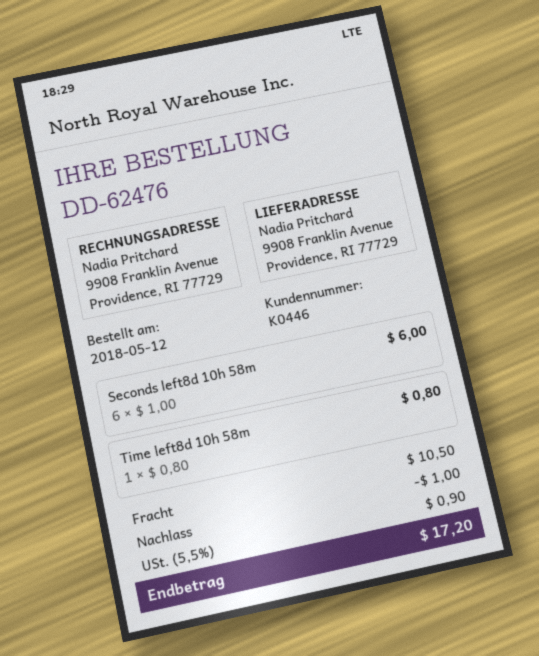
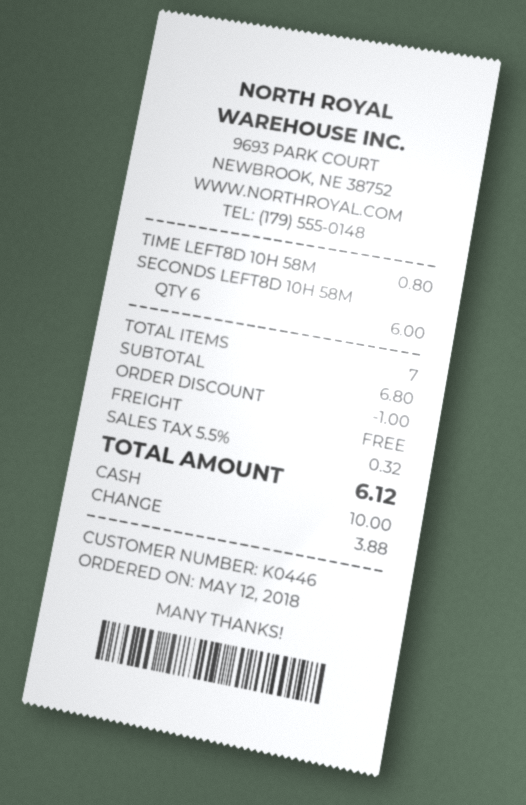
shipping: 10.50 -> 0.00
tax: 5.5% = 0.90 -> 5.5% = 0.32
total: 17.20 -> 6.12

